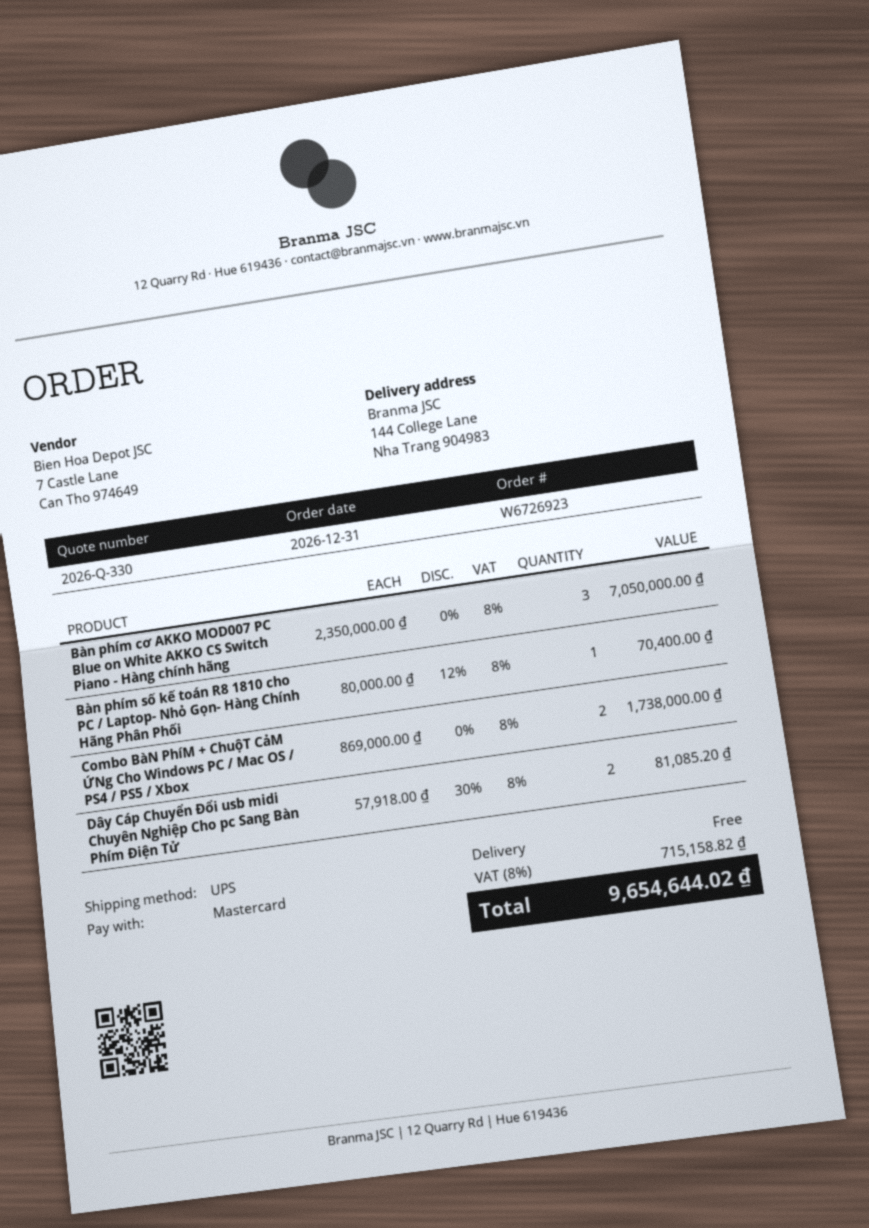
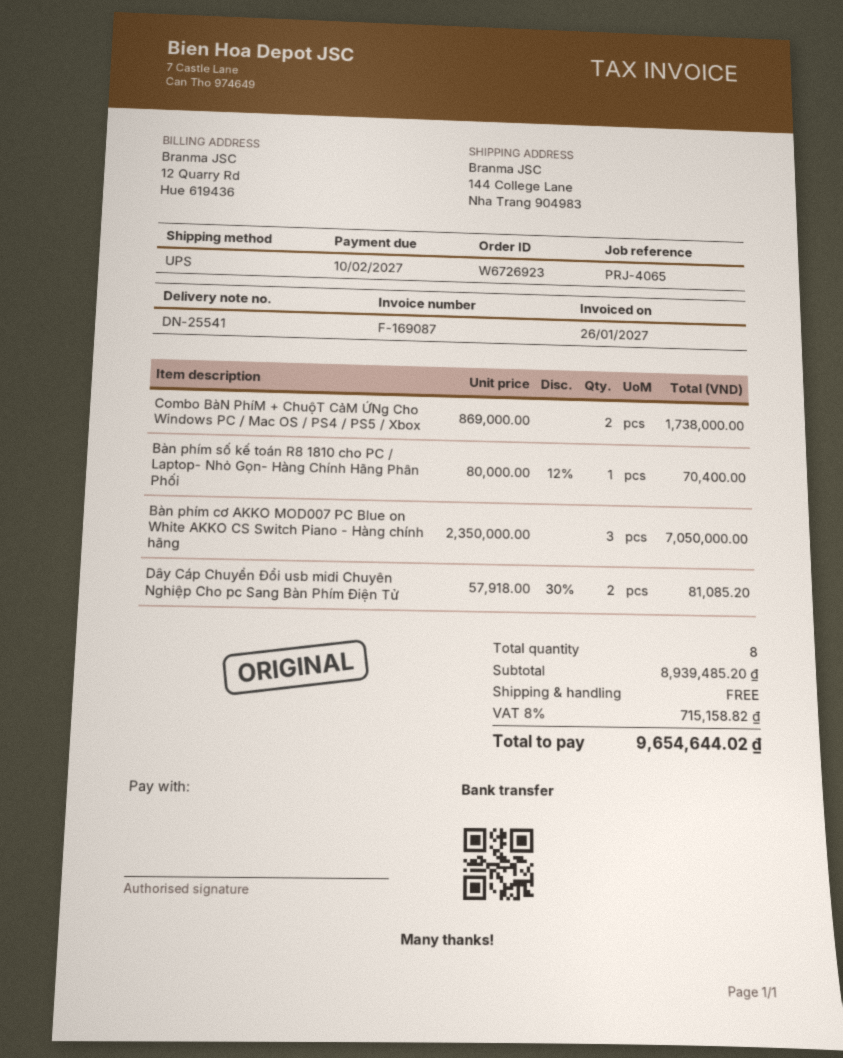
payment method: Mastercard -> bank transfer

